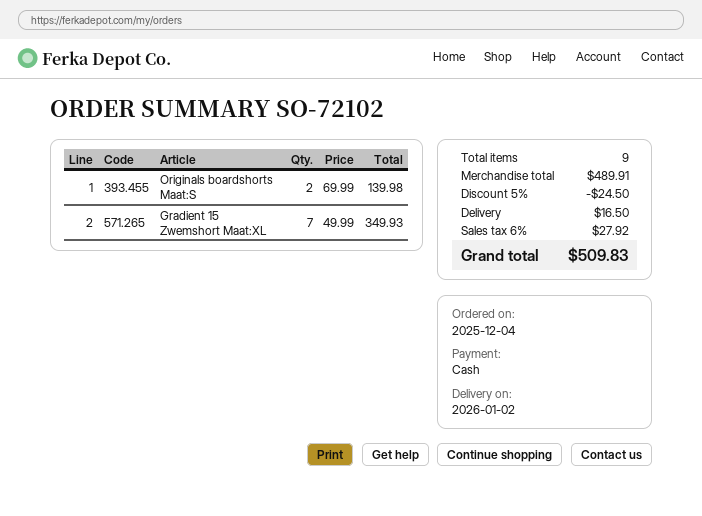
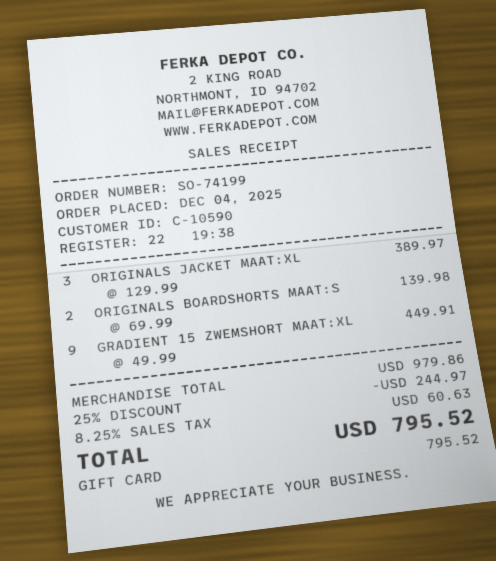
order number: SO-72102 -> SO-74199
payment method: cash -> gift card
Gradient 15 Zwemshort Maat:XL: 7 x 49.99 = 349.93 -> 9 x 49.99 = 449.91
ORIGINALS JACKET MAAT:XL: none -> 3 x 129.99 = 389.97
subtotal: 489.91 -> 979.86
discount: 5% = 24.50 -> 25% = 244.97
shipping: 16.50 -> none
tax: 6% = 27.92 -> 8.25% = 60.63
total: 509.83 -> 795.52

